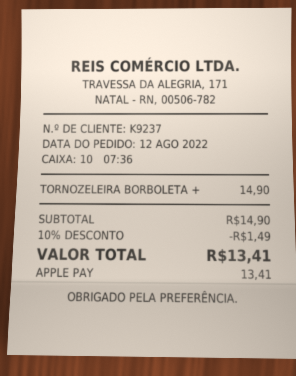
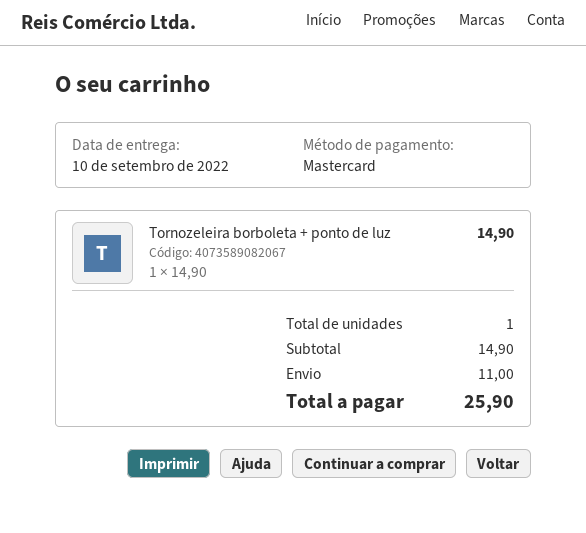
payment method: Apple Pay -> Mastercard
discount: 10% = 1.49 -> none
shipping: none -> 11.00
total: 13.41 -> 25.90

